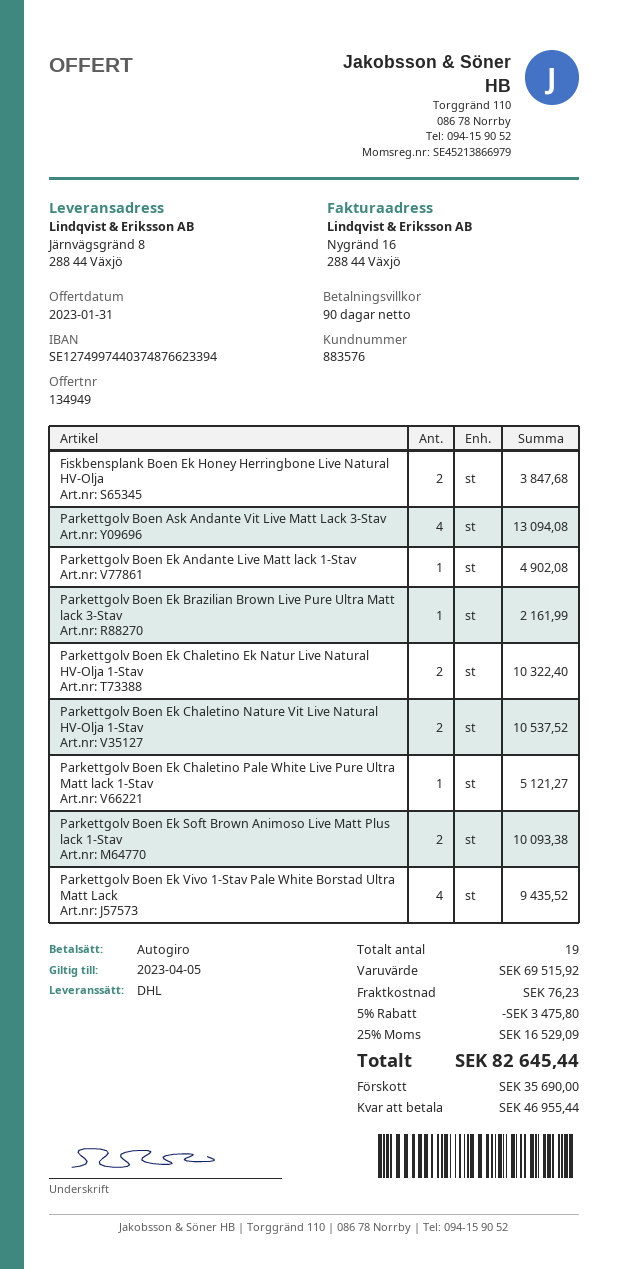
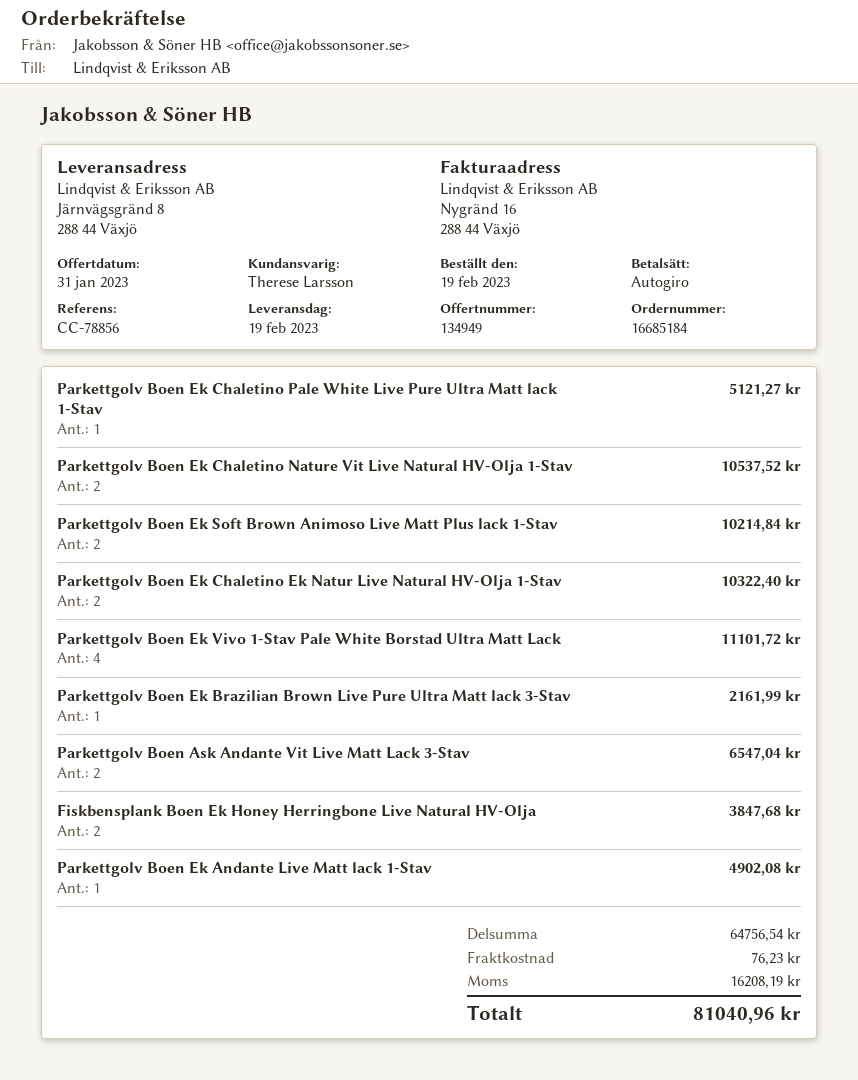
Parkettgolv Boen Ask Andante Vit Live Matt Lack 3-Stav: 4 for 13094.08 -> 2 for 6547.04
Parkettgolv Boen Ek Soft Brown Animoso Live Matt Plus lack 1-Stav: 2 for 10093.38 -> 2 for 10214.84
Parkettgolv Boen Ek Vivo 1-Stav Pale White Borstad Ultra Matt Lack: 4 for 9435.52 -> 4 for 11101.72
subtotal: 69515.92 -> 64756.54
discount: 5% = 3475.80 -> none
tax: 16529.09 -> 16208.19
total: 82645.44 -> 81040.96

